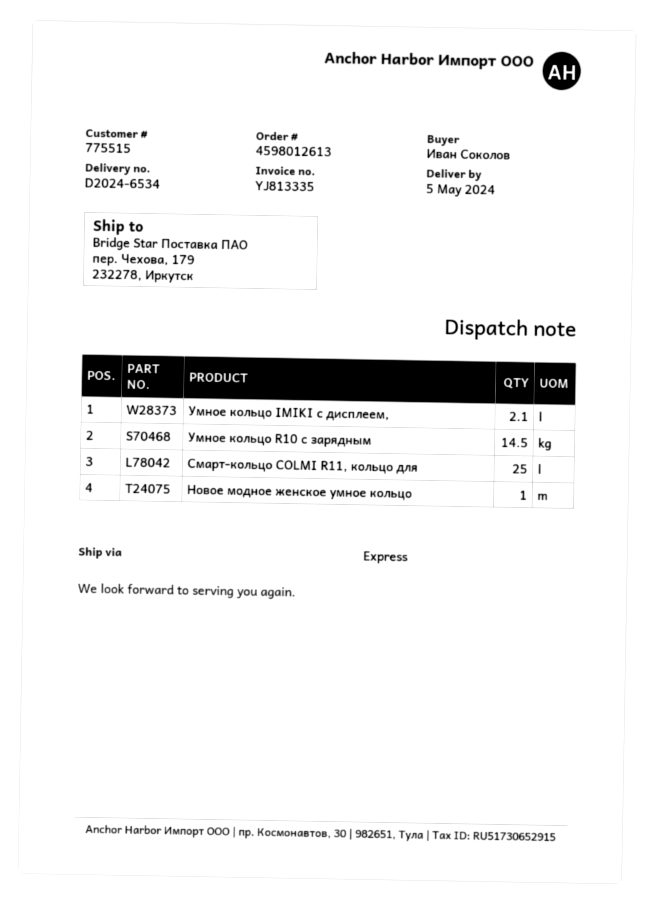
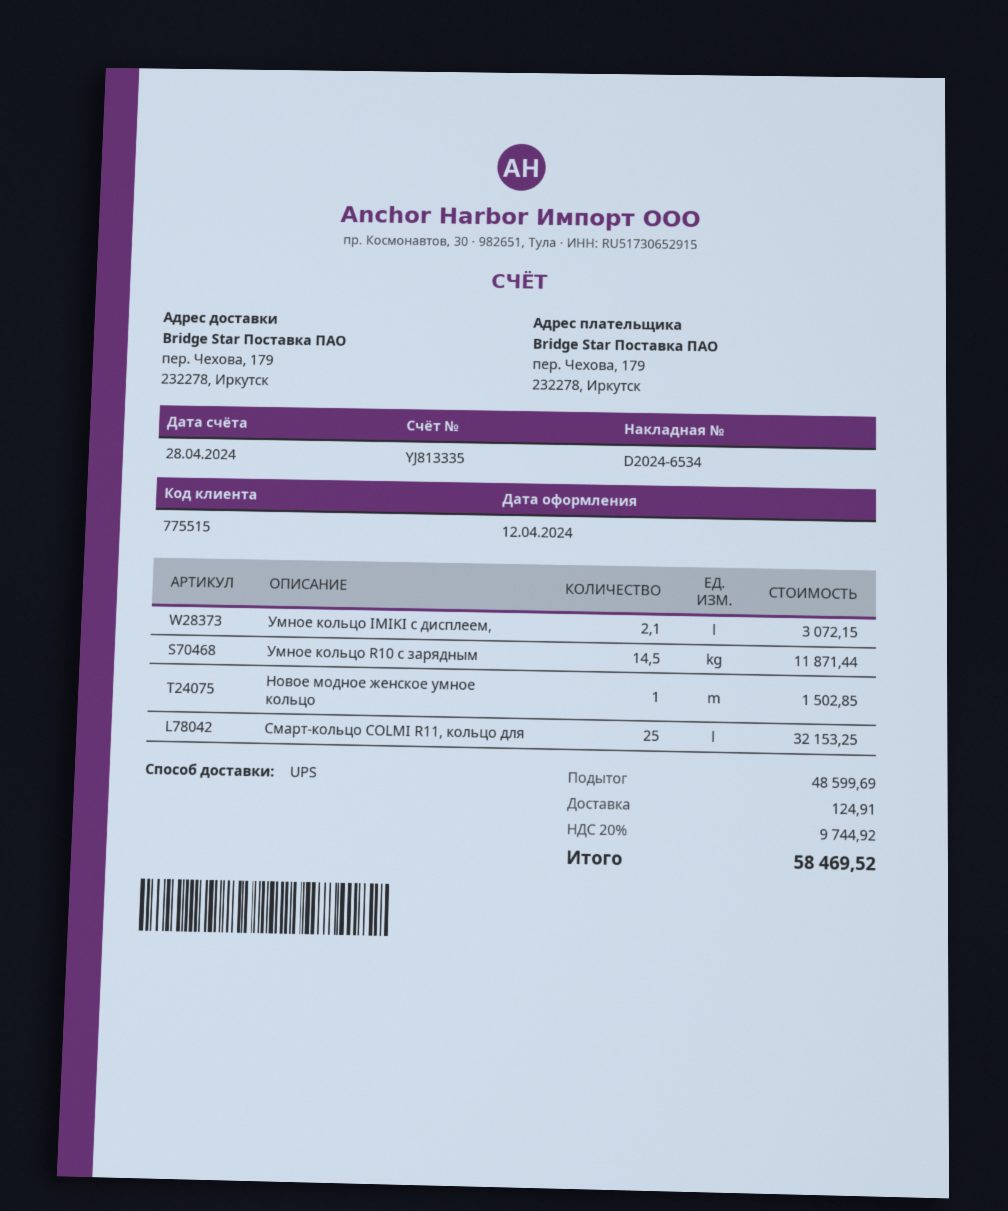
shipping method: express -> UPS

